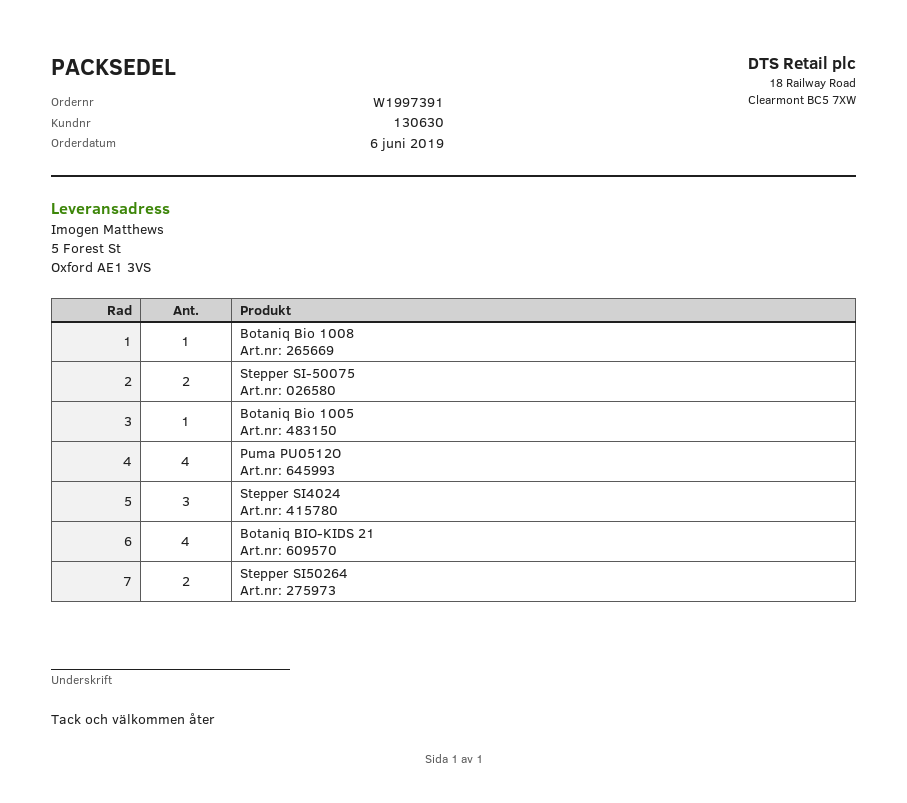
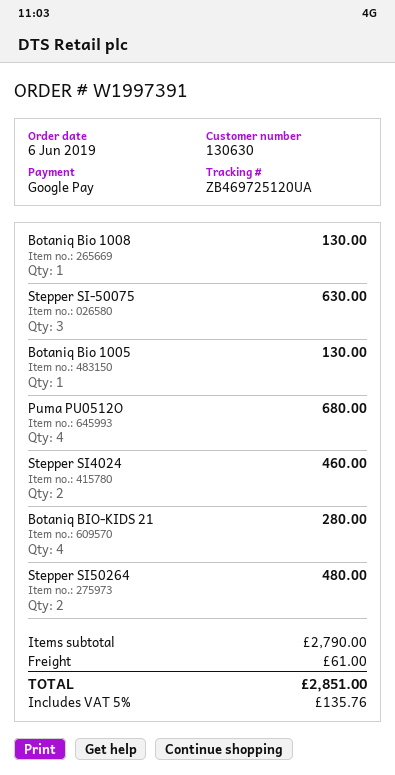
Stepper SI-50075: 2 -> 3
Stepper SI4024: 3 -> 2

